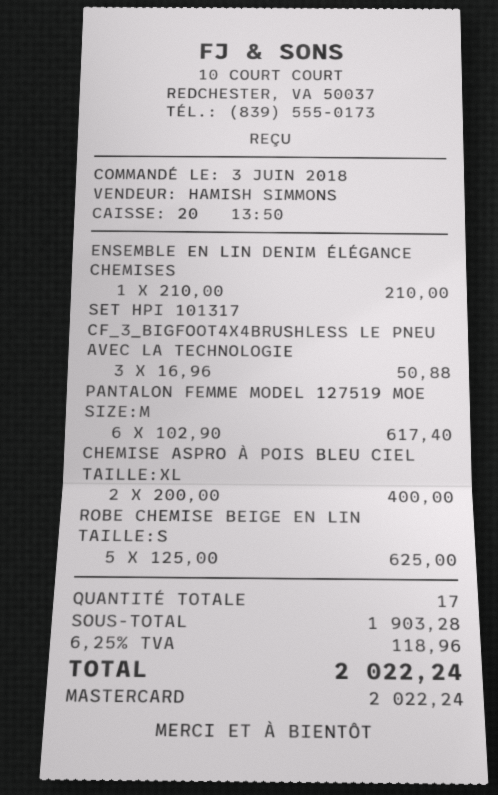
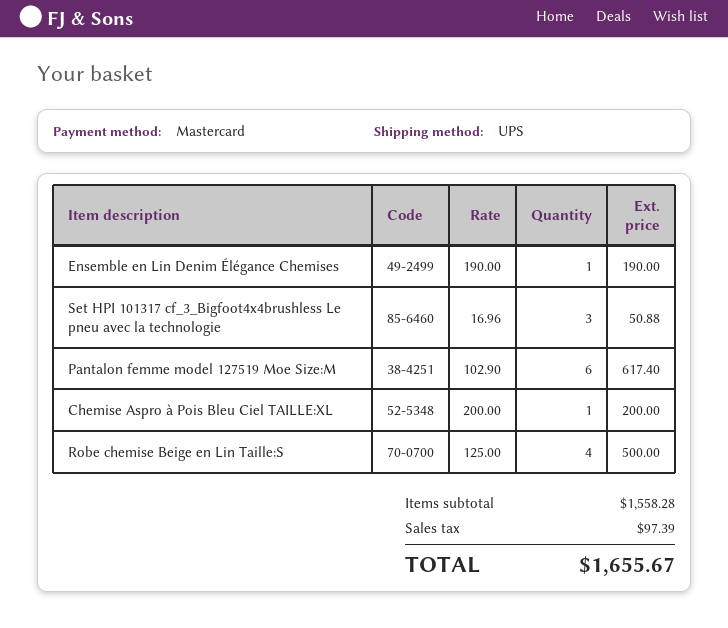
ENSEMBLE EN LIN DENIM ÉLÉGANCE CHEMISES: 1 x 210.00 = 210.00 -> 1 x 190.00 = 190.00
CHEMISE ASPRO À POIS BLEU CIEL TAILLE:XL: 2 x 200.00 = 400.00 -> 1 x 200.00 = 200.00
ROBE CHEMISE BEIGE EN LIN TAILLE:S: 5 x 125.00 = 625.00 -> 4 x 125.00 = 500.00
subtotal: 1903.28 -> 1558.28
tax: 118.96 -> 97.39
total: 2022.24 -> 1655.67

